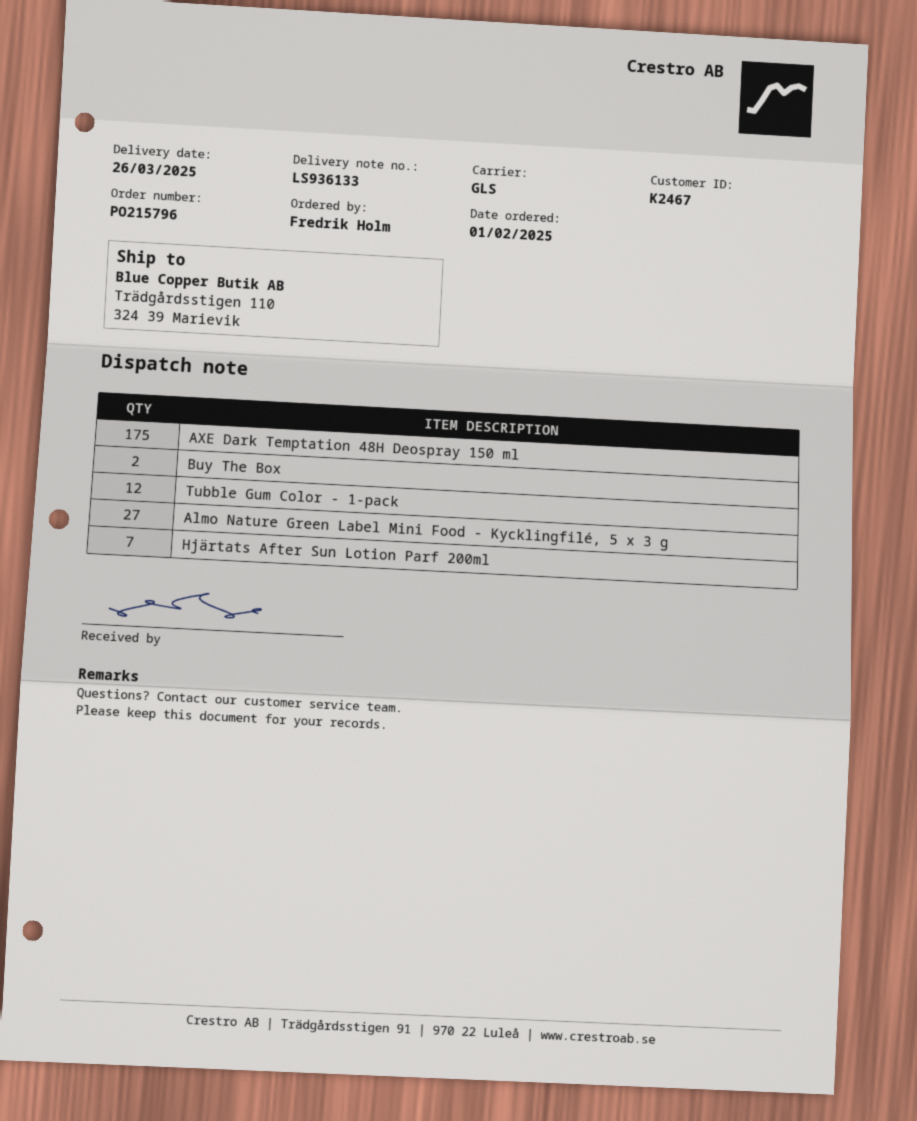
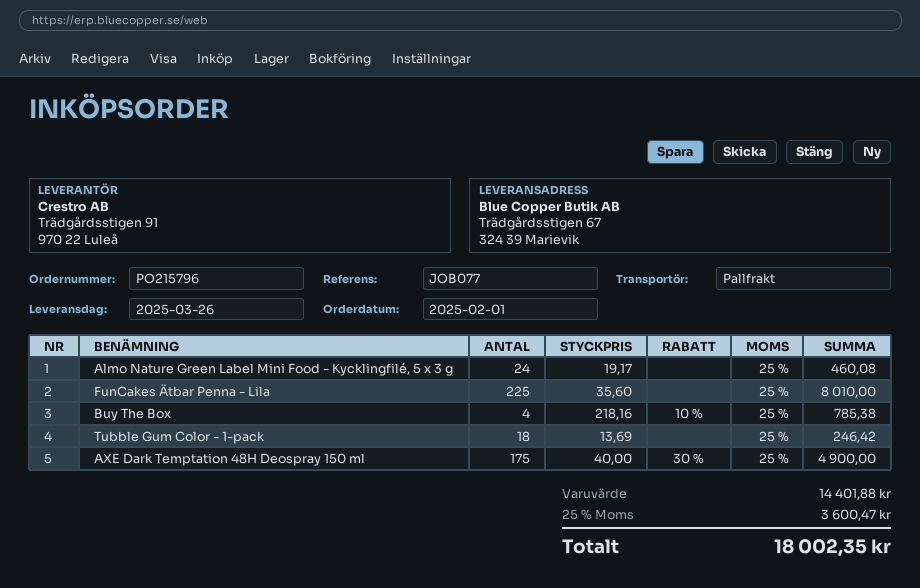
shipping method: GLS -> pallet freight
ship to: Trädgårdsstigen 110, 324 39 Marievik -> Trädgårdsstigen 67, 324 39 Marievik
Buy The Box: 2 -> 4
Tubble Gum Color - 1-pack: 12 -> 18
Almo Nature Green Label Mini Food - Kycklingfilé, 5 x 3 g: 27 -> 24
Hjärtats After Sun Lotion Parf 200ml: 7 -> none
FunCakes Ätbar Penna - Lila: none -> 225

